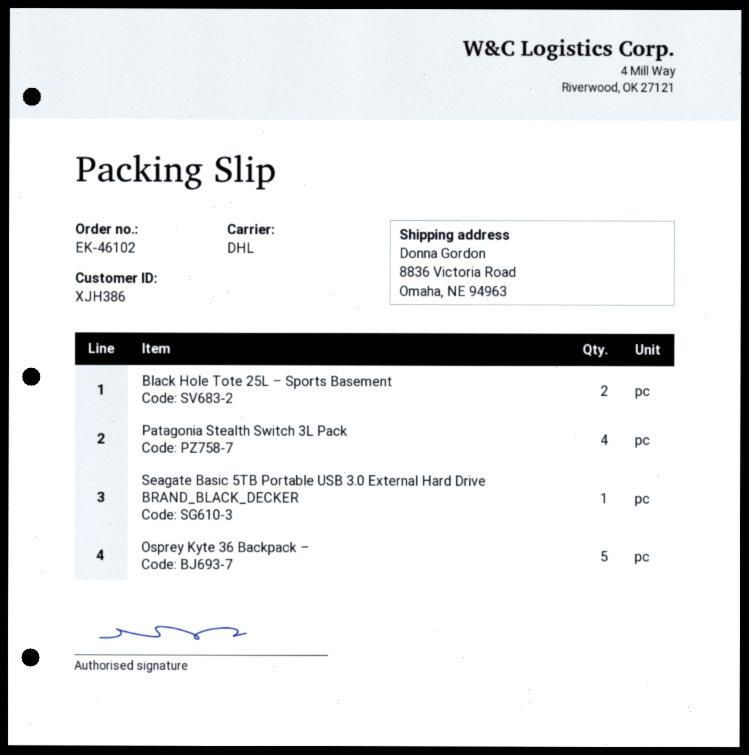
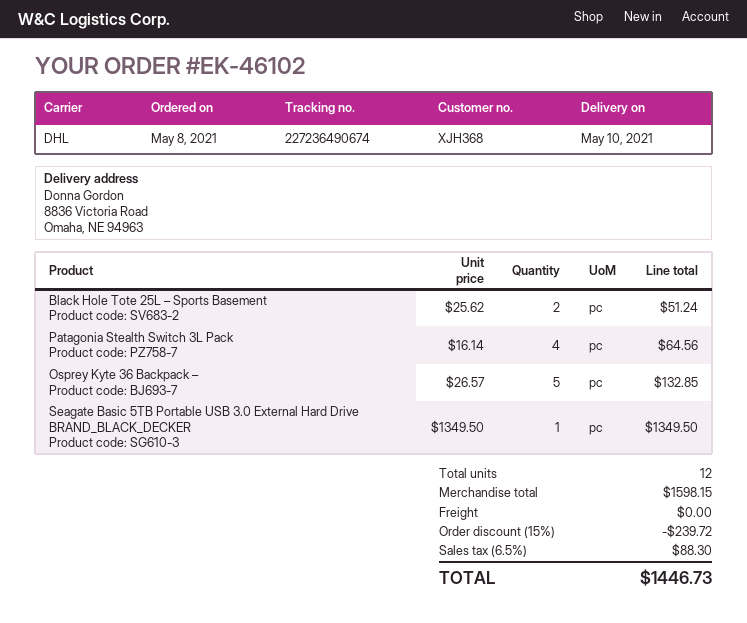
customer number: XJH386 -> XJH368

